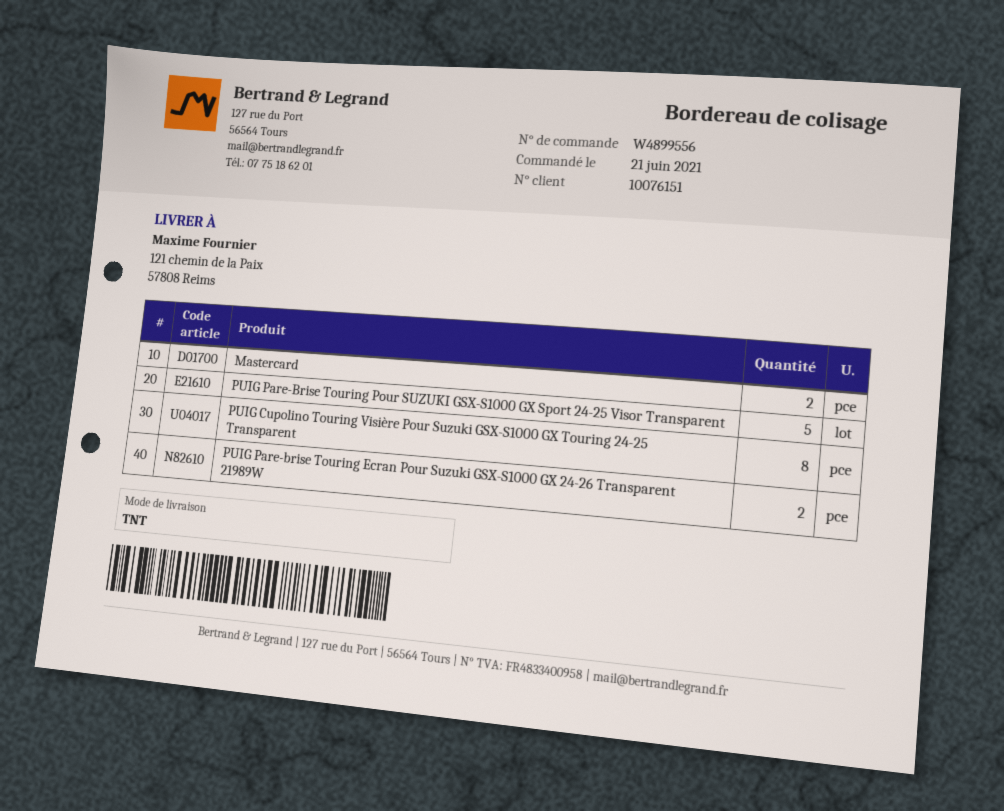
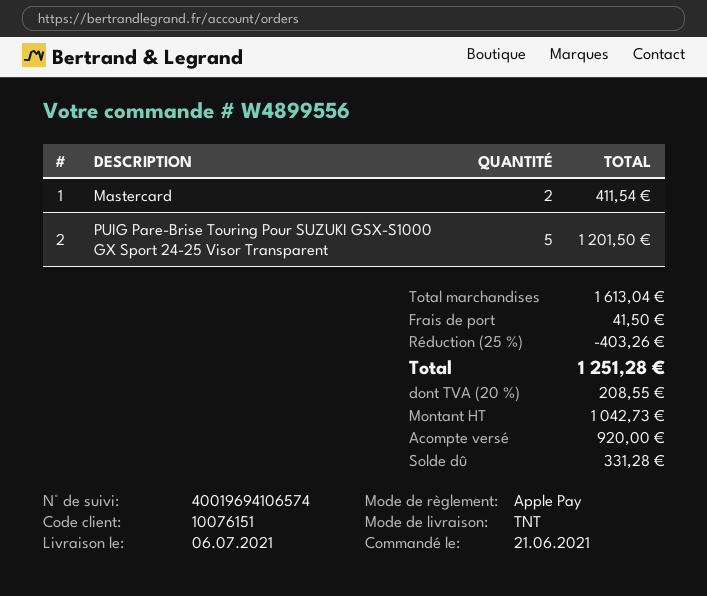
PUIG Cupolino Touring Visière Pour Suzuki GSX-S1000 GX Touring 24-25 Transparent: 8 -> none
PUIG Pare-brise Touring Ecran Pour Suzuki GSX-S1000 GX 24-26 Transparent 21989W: 2 -> none

